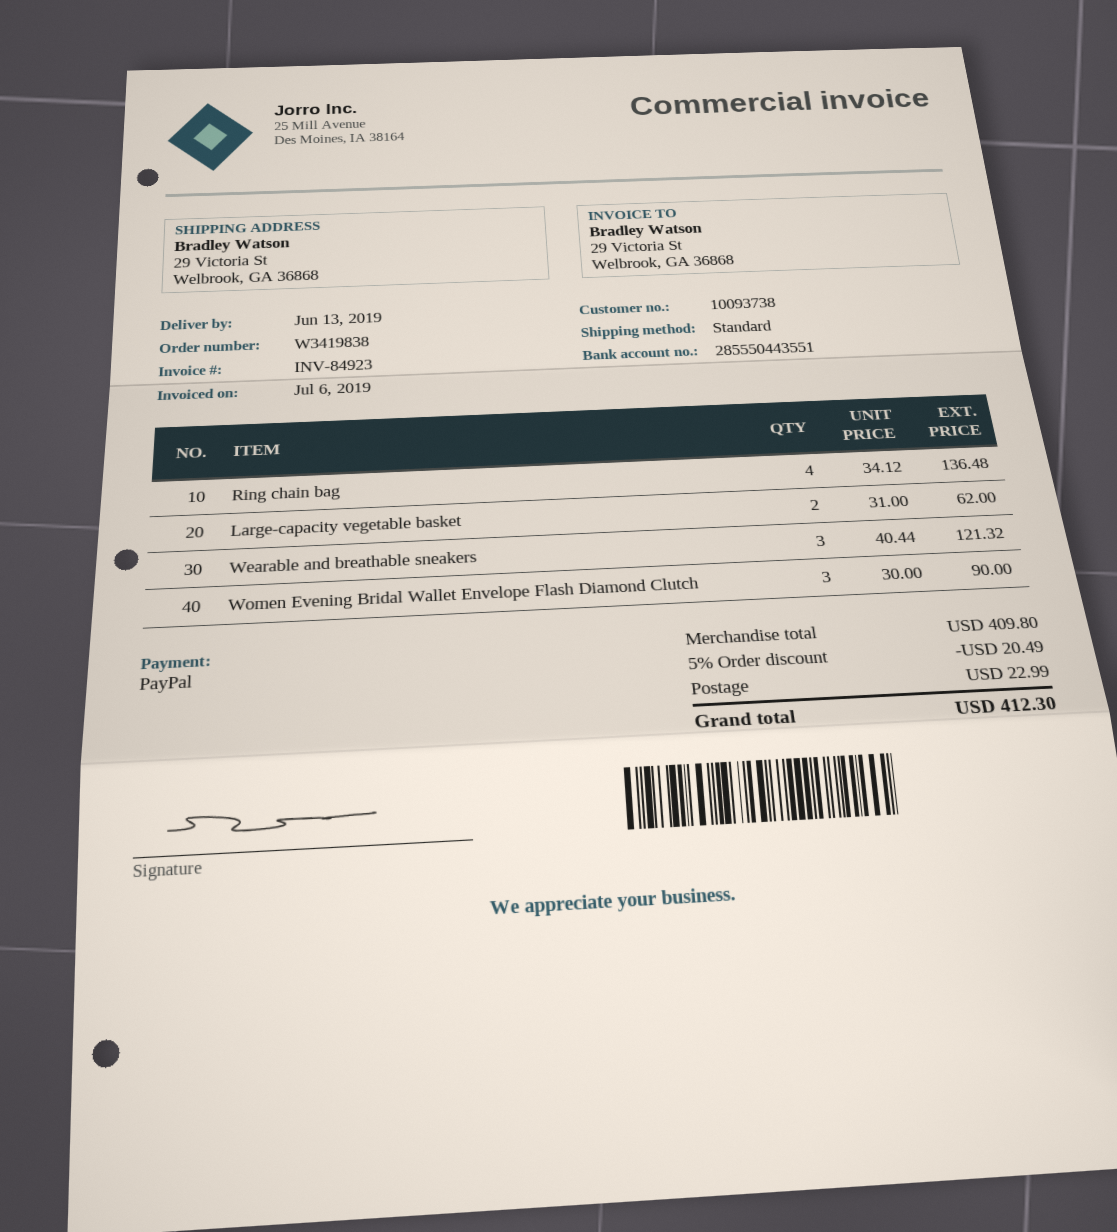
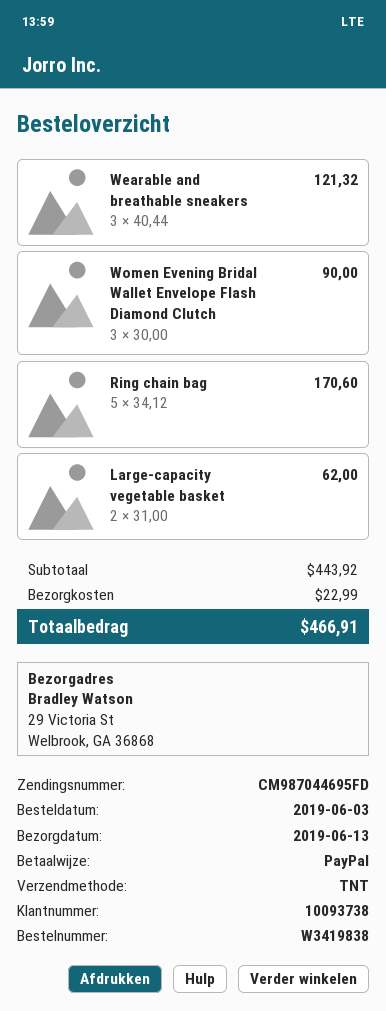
shipping method: standard -> TNT
Ring chain bag: 4 x 34.12 = 136.48 -> 5 x 34.12 = 170.60
subtotal: 409.80 -> 443.92
discount: 5% = 20.49 -> none
total: 412.30 -> 466.91

